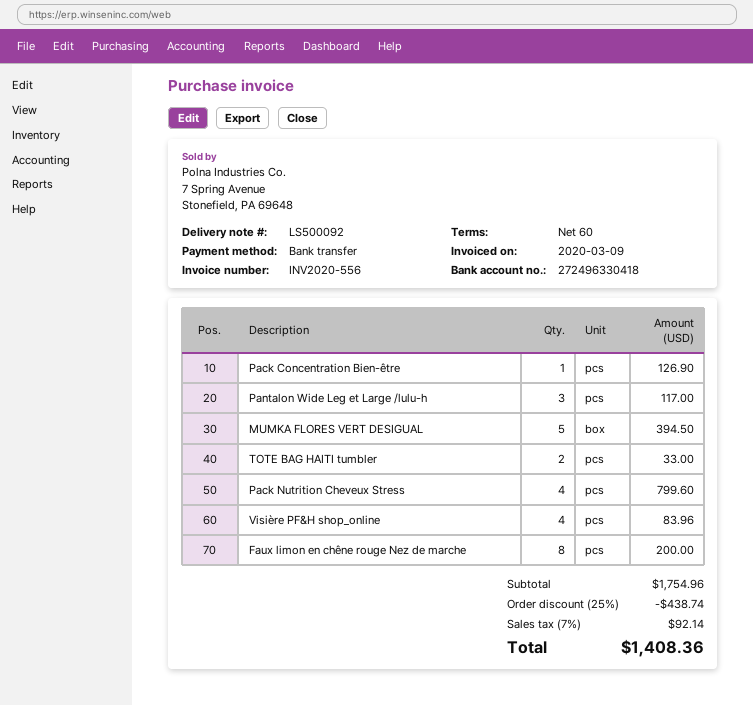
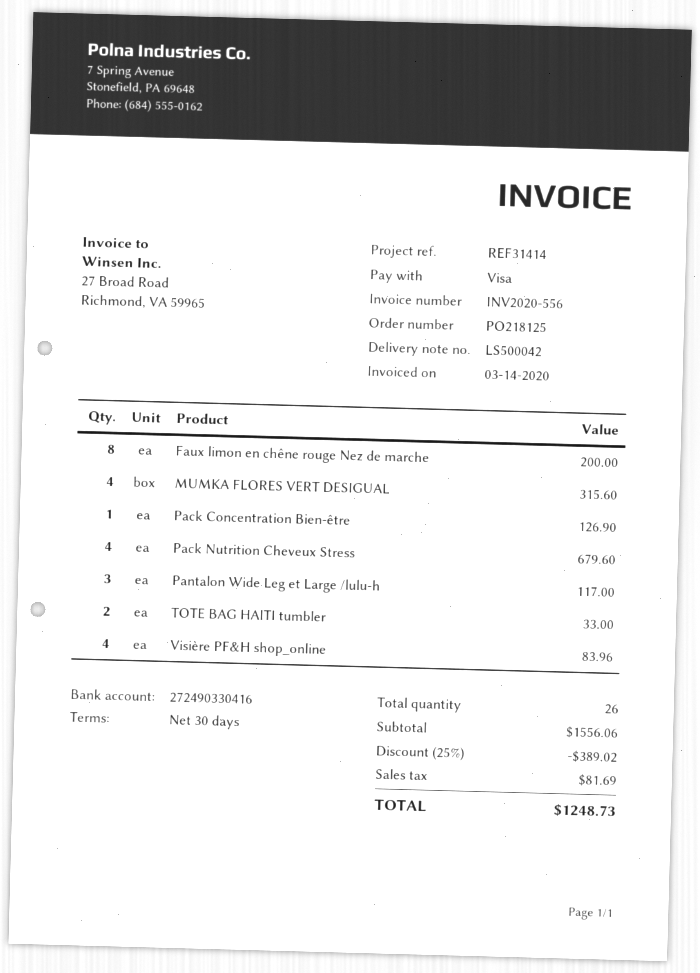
delivery note number: LS500092 -> LS500042
invoice date: 2020-03-09 -> 2020-03-14
payment terms: 60 days -> 30 days
payment method: bank transfer -> Visa
bank account: 272496330418 -> 272490330416
MUMKA FLORES VERT DESIGUAL: 5 for 394.50 -> 4 for 315.60
Pack Nutrition Cheveux Stress: 4 for 799.60 -> 4 for 679.60
subtotal: 1754.96 -> 1556.06
discount: 25% = 438.74 -> 25% = 389.02
tax: 92.14 -> 81.69
total: 1408.36 -> 1248.73

